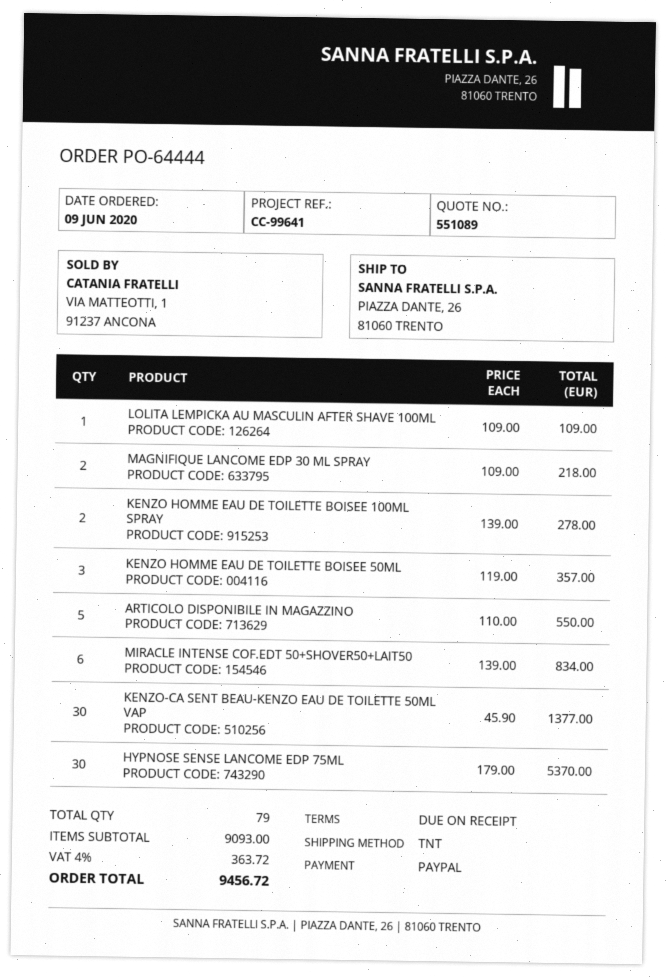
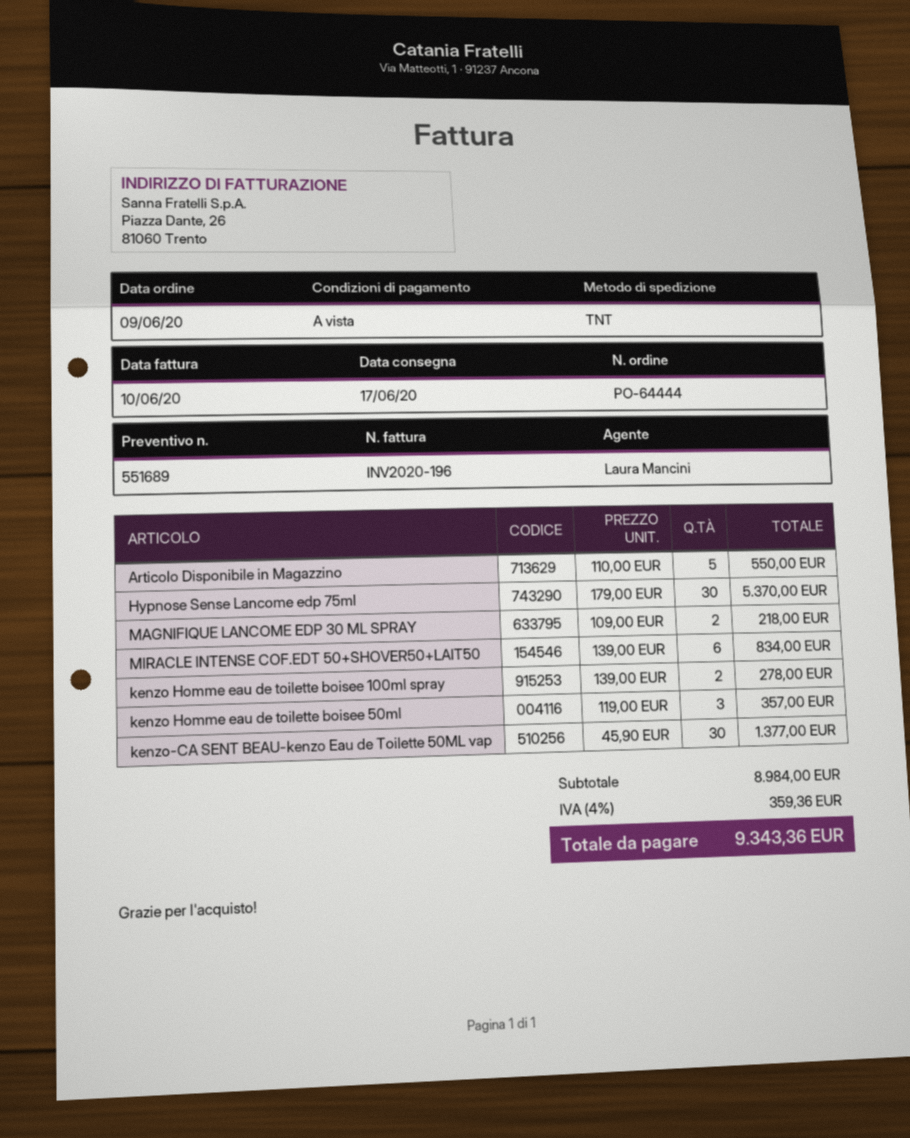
quote number: 551089 -> 551689
LOLITA LEMPICKA AU MASCULIN AFTER SHAVE 100ML: 1 x 109.00 = 109.00 -> none
subtotal: 9093.00 -> 8984.00
tax: 4% = 363.72 -> 4% = 359.36
total: 9456.72 -> 9343.36

